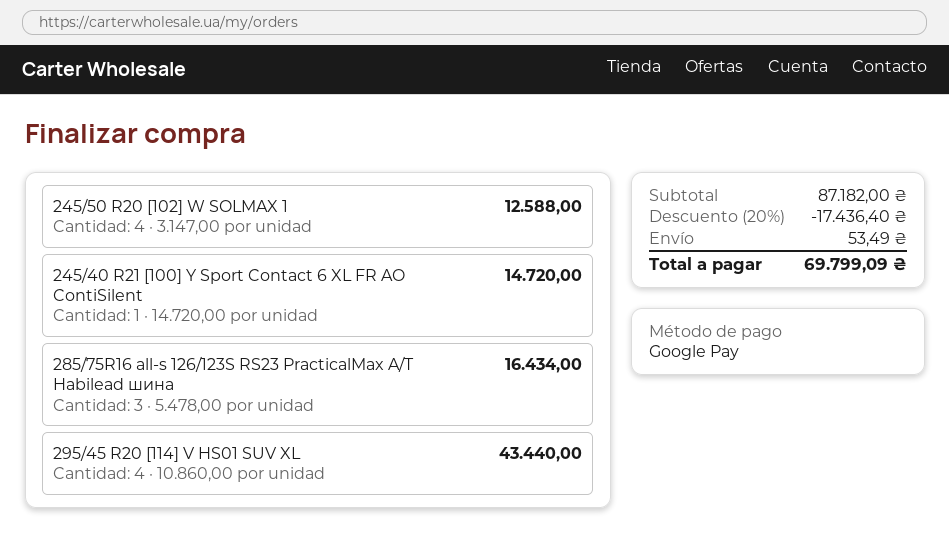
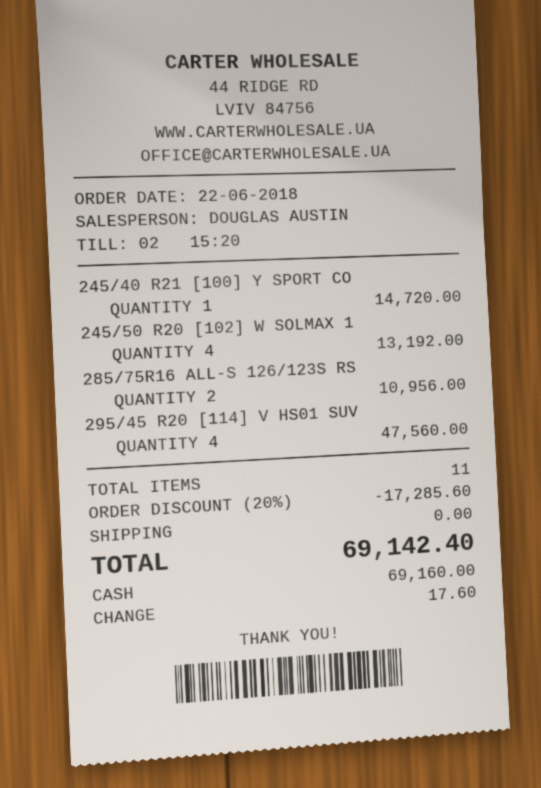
payment method: Google Pay -> cash
245/50 R20 [102] W SOLMAX 1: 4 for 12588.00 -> 4 for 13192.00
285/75R16 all-s 126/123S RS23 PracticalMax A/T Habilead шина: 3 for 16434.00 -> 2 for 10956.00
295/45 R20 [114] V HS01 SUV XL: 4 for 43440.00 -> 4 for 47560.00
discount: 20% = 17436.40 -> 20% = 17285.60
shipping: 53.49 -> 0.00
total: 69799.09 -> 69142.40

